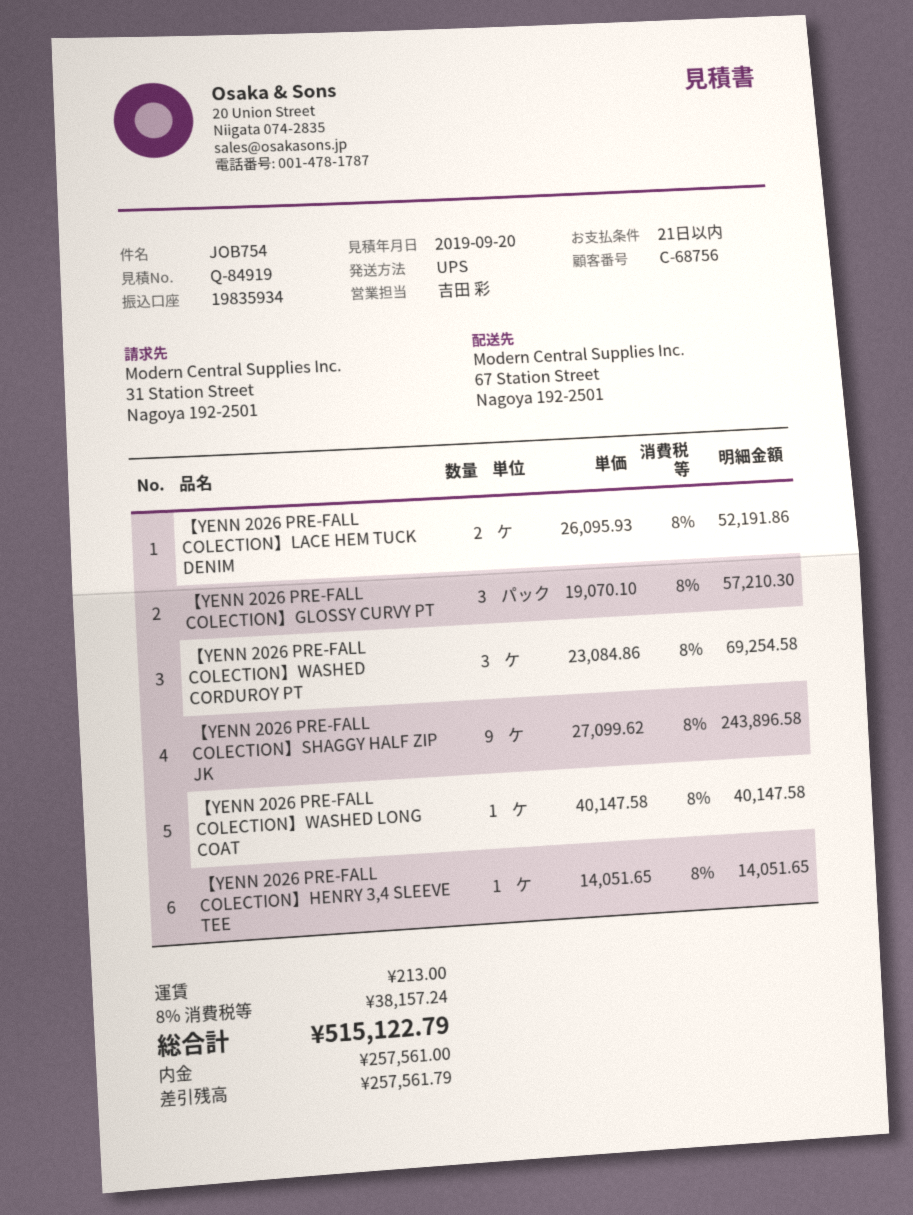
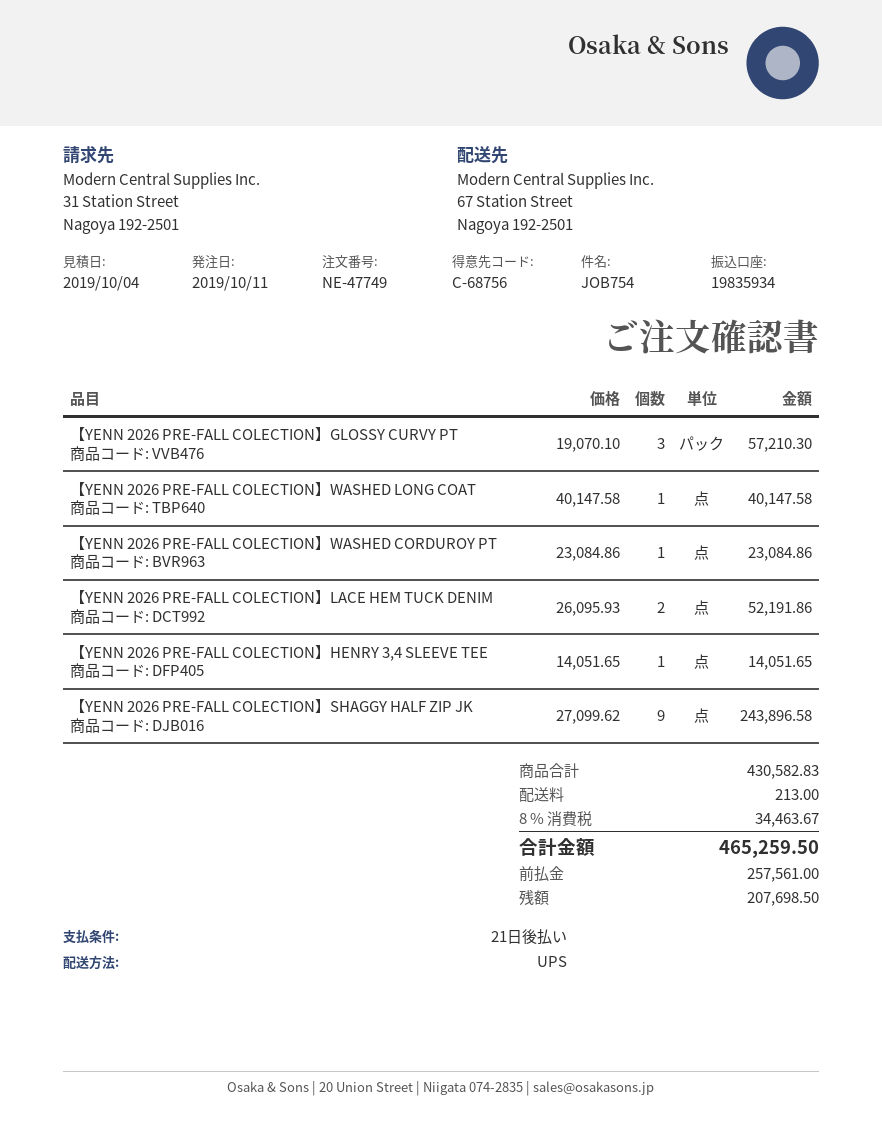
quote date: 2019-09-20 -> 2019-10-04
【YENN 2026 PRE-FALL COLECTION】WASHED CORDUROY PT: 3 x 23084.86 = 69254.58 -> 1 x 23084.86 = 23084.86
tax: 8% = 38157.24 -> 8% = 34463.67
total: 515122.79 -> 465259.50
balance: 257561.79 -> 207698.50

